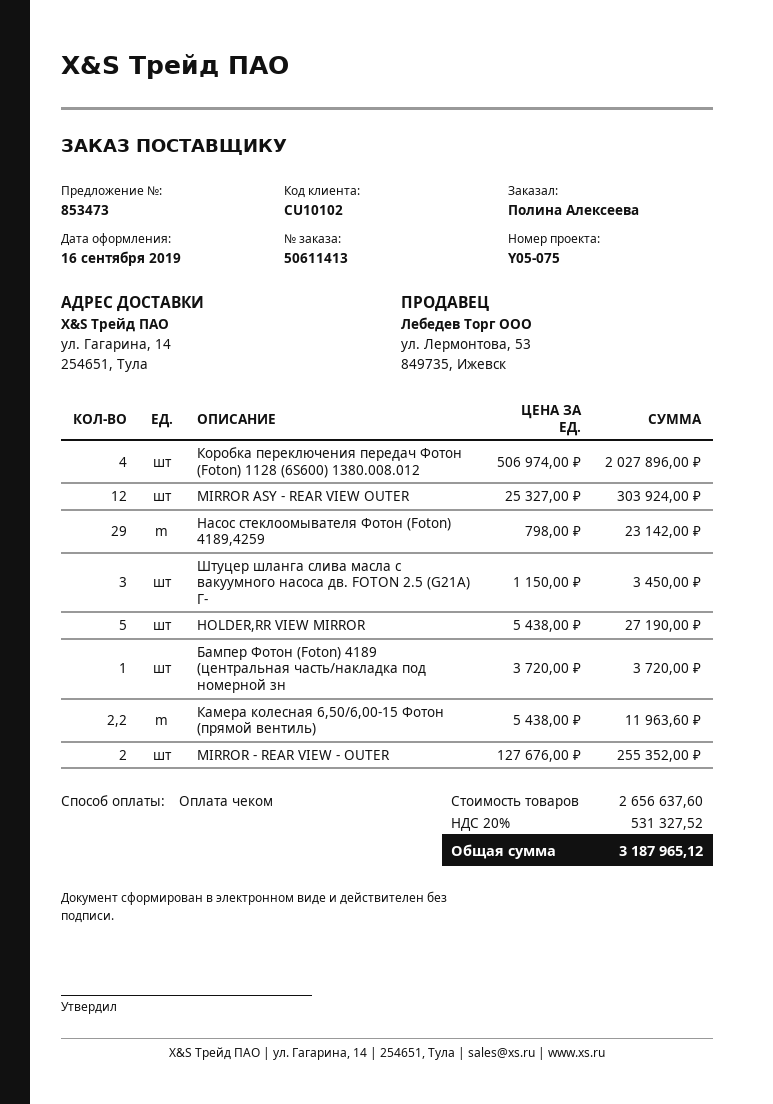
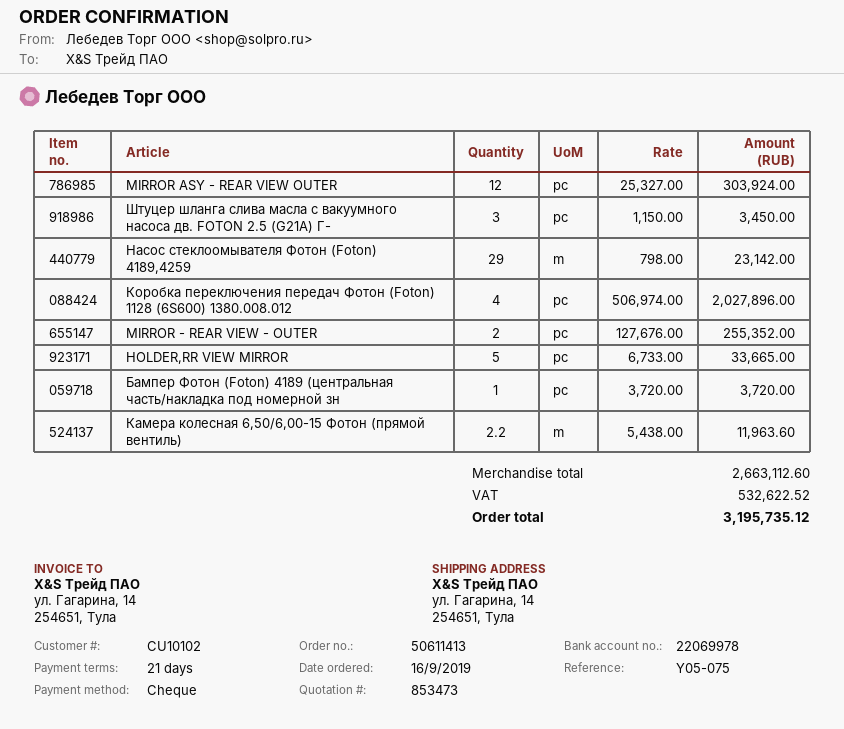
HOLDER,RR VIEW MIRROR: 5 x 5438.00 = 27190.00 -> 5 x 6733.00 = 33665.00
subtotal: 2656637.60 -> 2663112.60
tax: 531327.52 -> 532622.52
total: 3187965.12 -> 3195735.12

